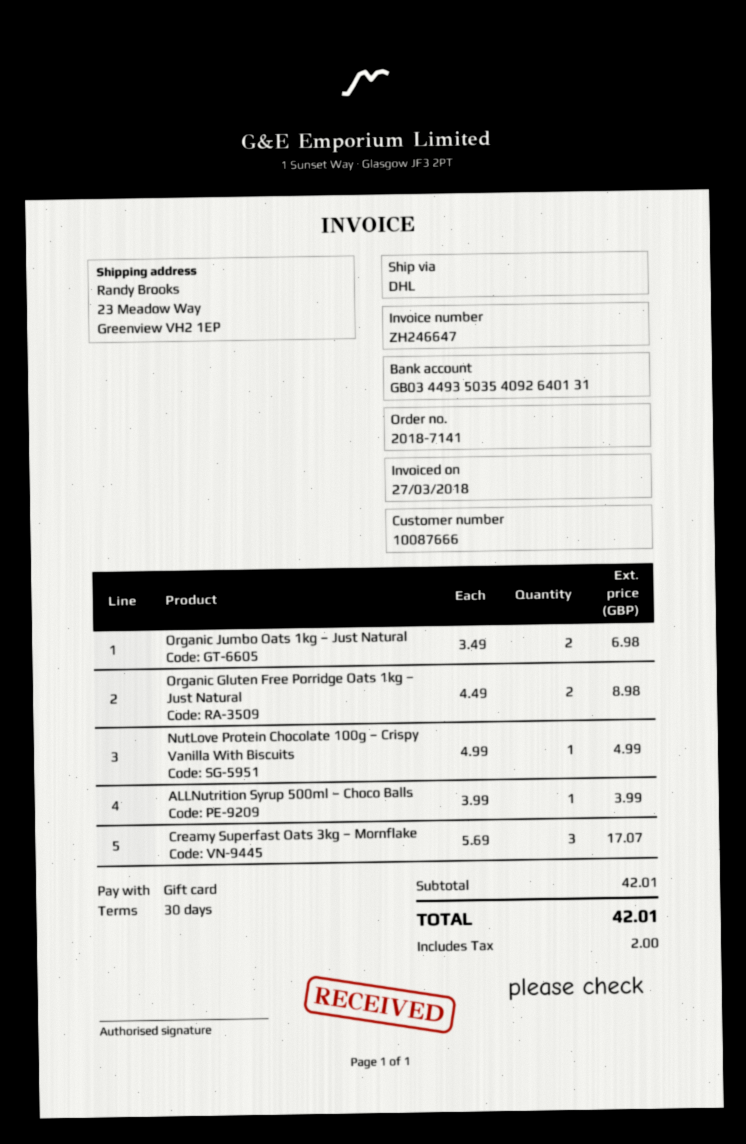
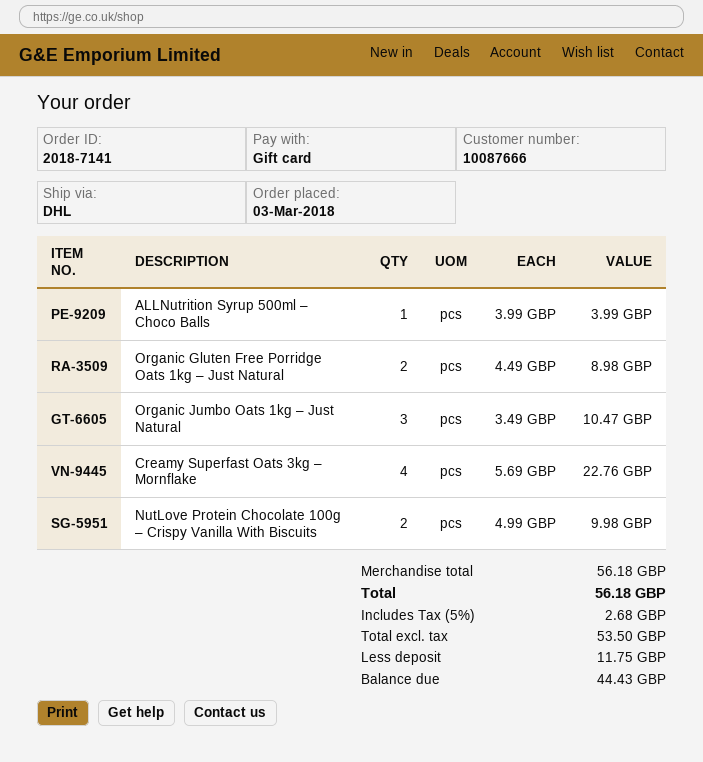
Organic Jumbo Oats 1kg – Just Natural: 2 x 3.49 = 6.98 -> 3 x 3.49 = 10.47
NutLove Protein Chocolate 100g – Crispy Vanilla With Biscuits: 1 x 4.99 = 4.99 -> 2 x 4.99 = 9.98
Creamy Superfast Oats 3kg – Mornflake: 3 x 5.69 = 17.07 -> 4 x 5.69 = 22.76
subtotal: 42.01 -> 56.18
tax: 2.00 -> 2.68
total: 42.01 -> 56.18

